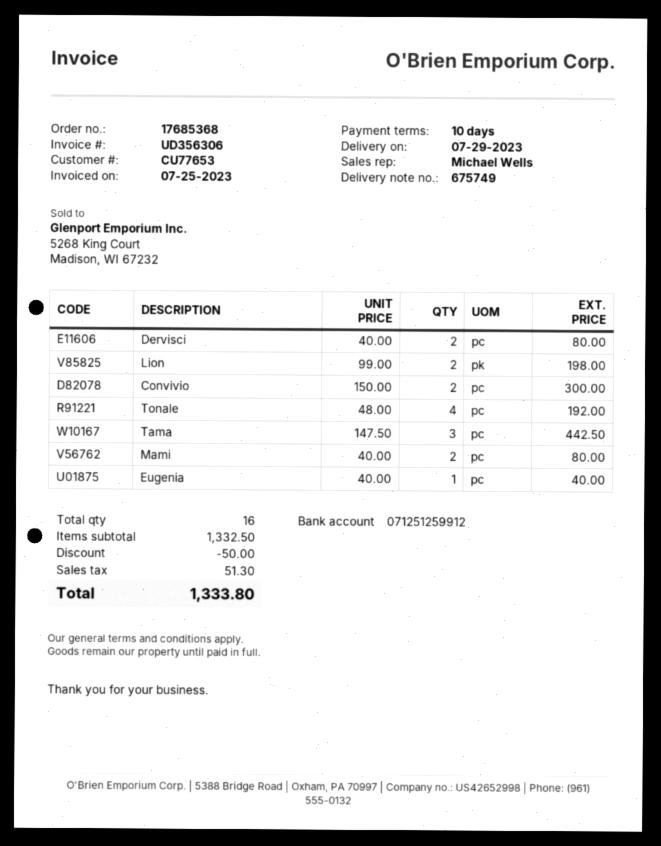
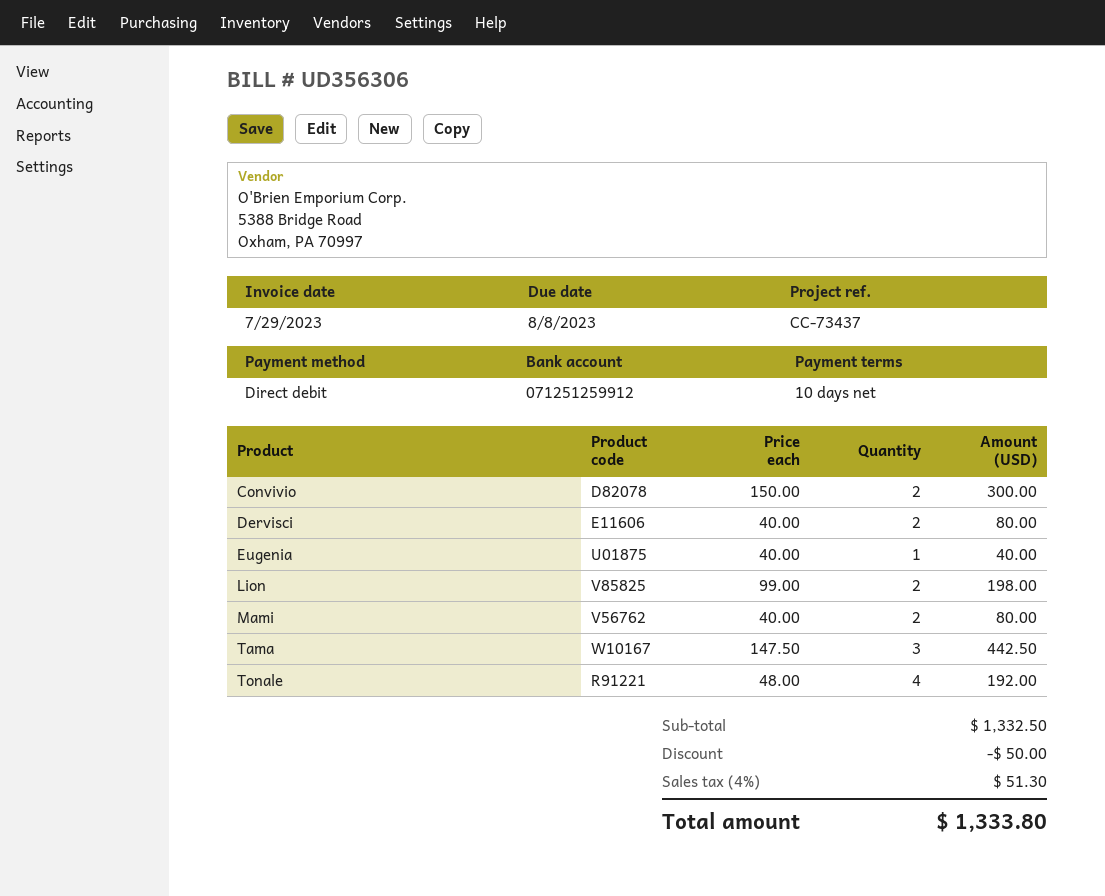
invoice date: 2023-07-25 -> 2023-07-29

